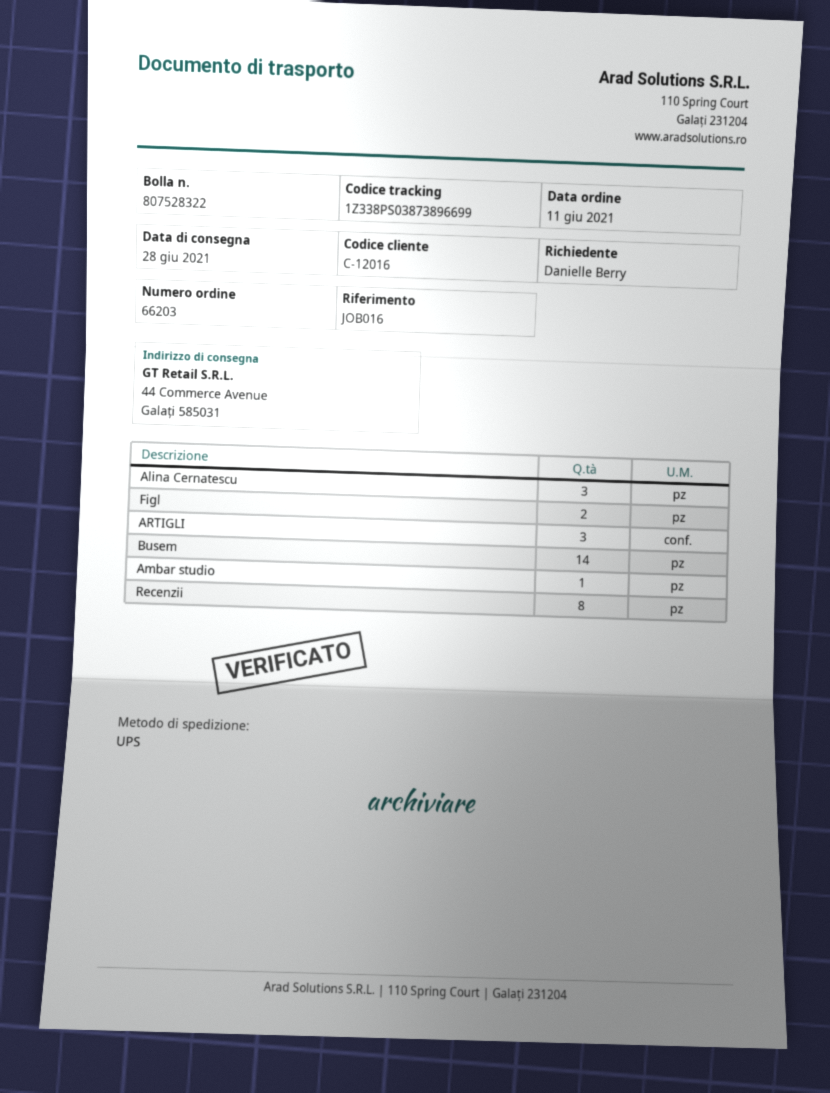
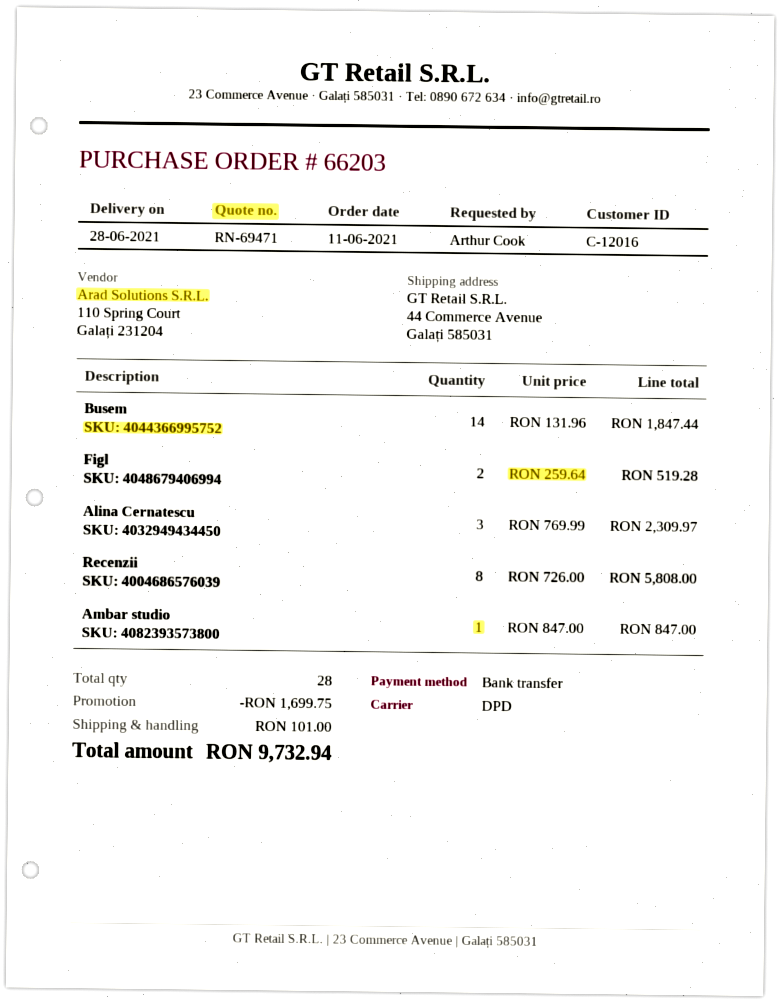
ordered by: Danielle Berry -> Arthur Cook
shipping method: UPS -> DPD
ARTIGLI: 3 -> none

